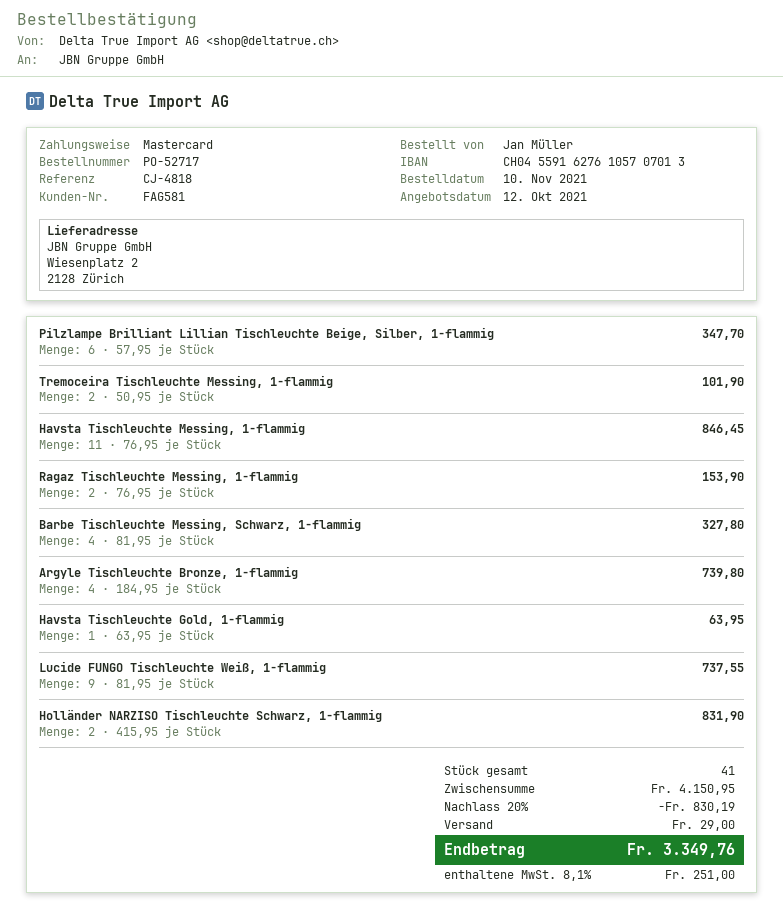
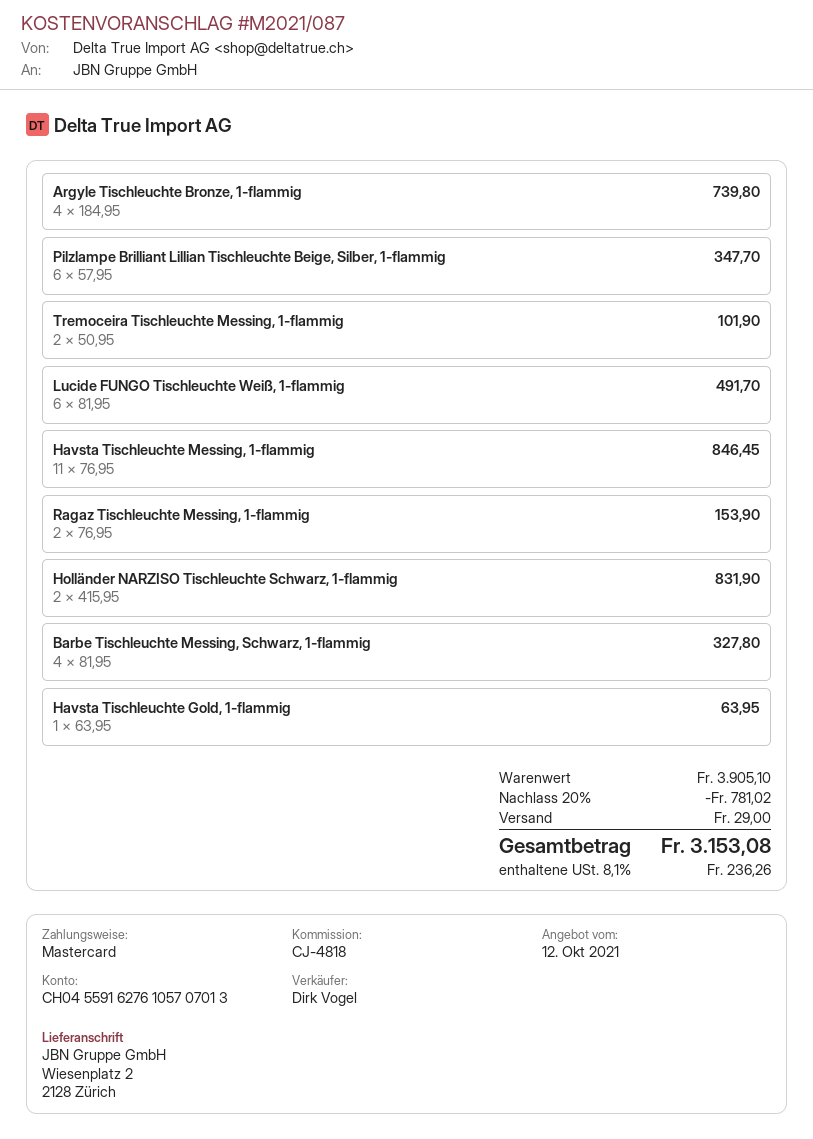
Lucide FUNGO Tischleuchte Weiß, 1-flammig: 9 x 81.95 = 737.55 -> 6 x 81.95 = 491.70
subtotal: 4150.95 -> 3905.10
discount: 20% = 830.19 -> 20% = 781.02
tax: 8.1% = 251.00 -> 8.1% = 236.26
total: 3349.76 -> 3153.08

